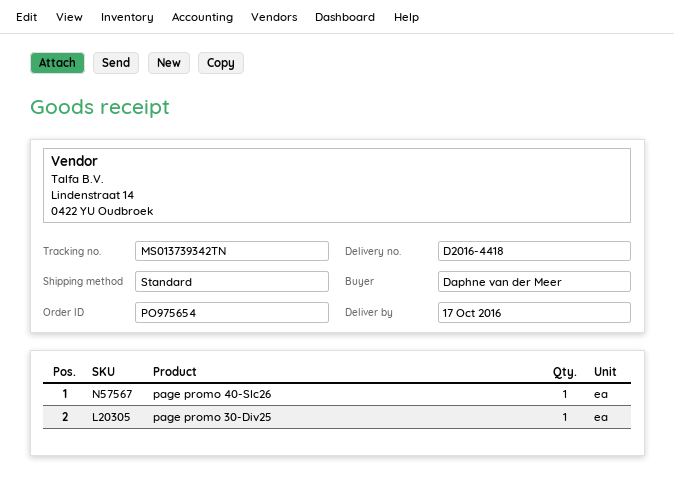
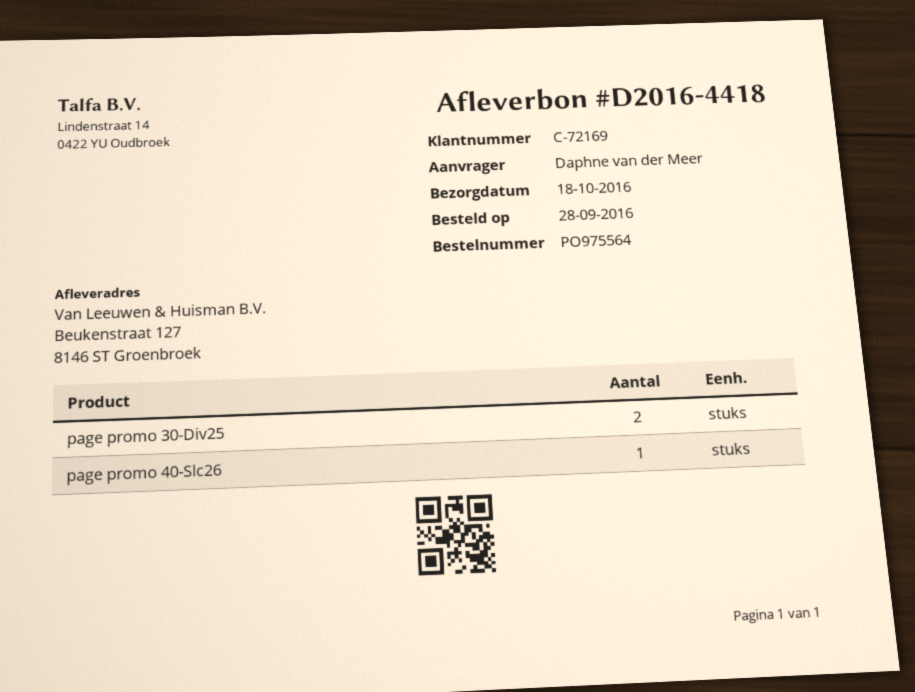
order number: PO975654 -> PO975564
delivery date: 2016-10-17 -> 2016-10-18
page promo 30-Div25: 1 -> 2

